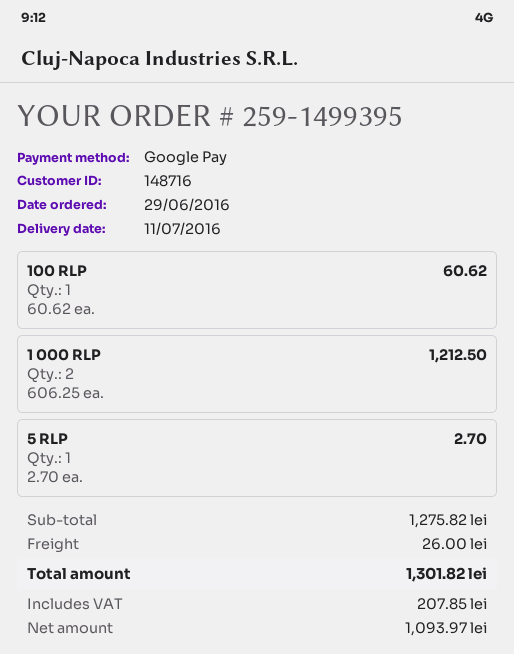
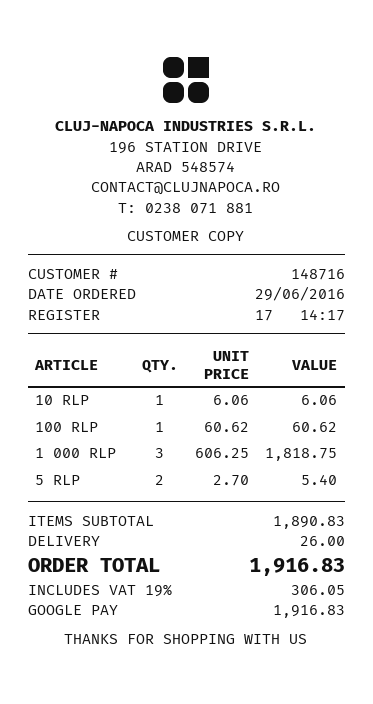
1 000 RLP: 2 x 606.25 = 1212.50 -> 3 x 606.25 = 1818.75
5 RLP: 1 x 2.70 = 2.70 -> 2 x 2.70 = 5.40
10 RLP: none -> 1 x 6.06 = 6.06
subtotal: 1275.82 -> 1890.83
tax: 207.85 -> 306.05
total: 1301.82 -> 1916.83

